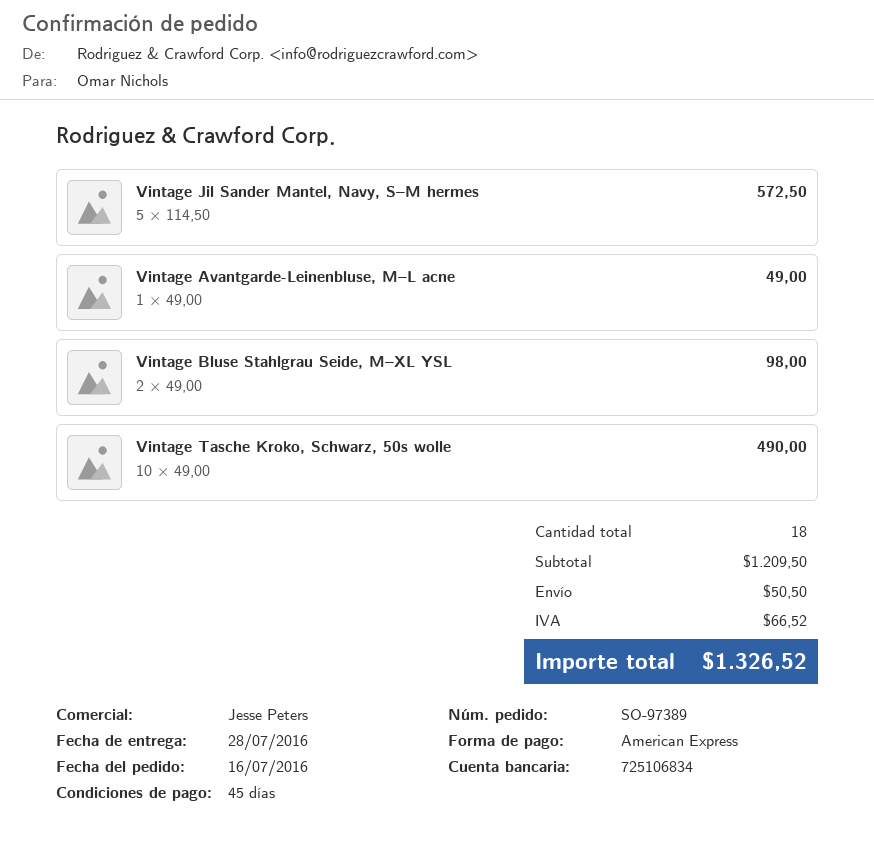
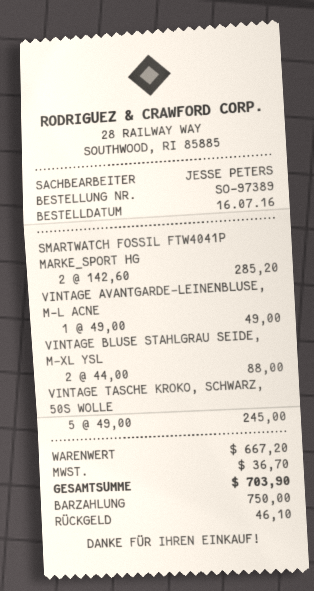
payment method: American Express -> cash
Vintage Jil Sander Mantel, Navy, S–M hermes: 5 x 114.50 = 572.50 -> none
Vintage Bluse Stahlgrau Seide, M–XL YSL: 2 x 49.00 = 98.00 -> 2 x 44.00 = 88.00
Vintage Tasche Kroko, Schwarz, 50s wolle: 10 x 49.00 = 490.00 -> 5 x 49.00 = 245.00
SMARTWATCH FOSSIL FTW4041P MARKE_SPORT HG: none -> 2 x 142.60 = 285.20
subtotal: 1209.50 -> 667.20
shipping: 50.50 -> none
tax: 66.52 -> 36.70
total: 1326.52 -> 703.90

